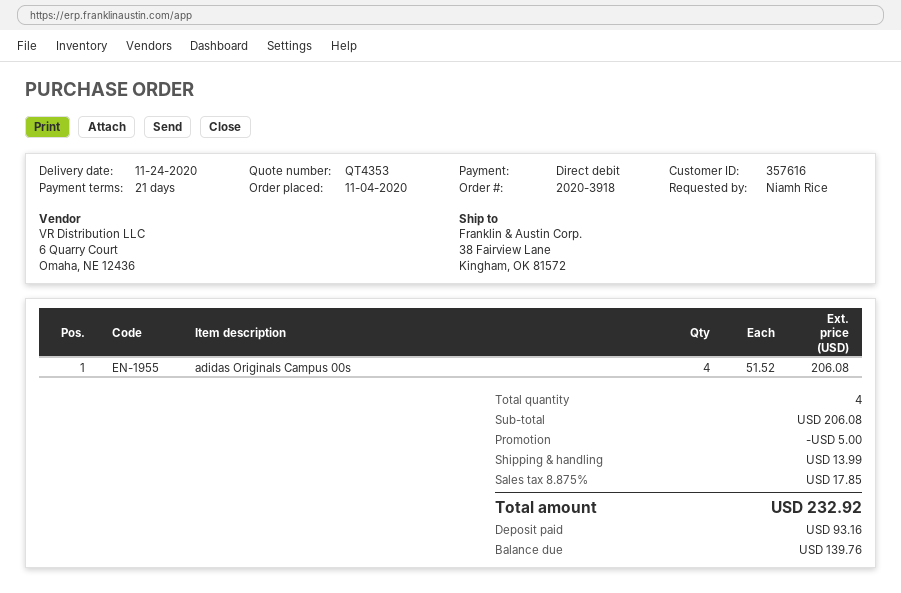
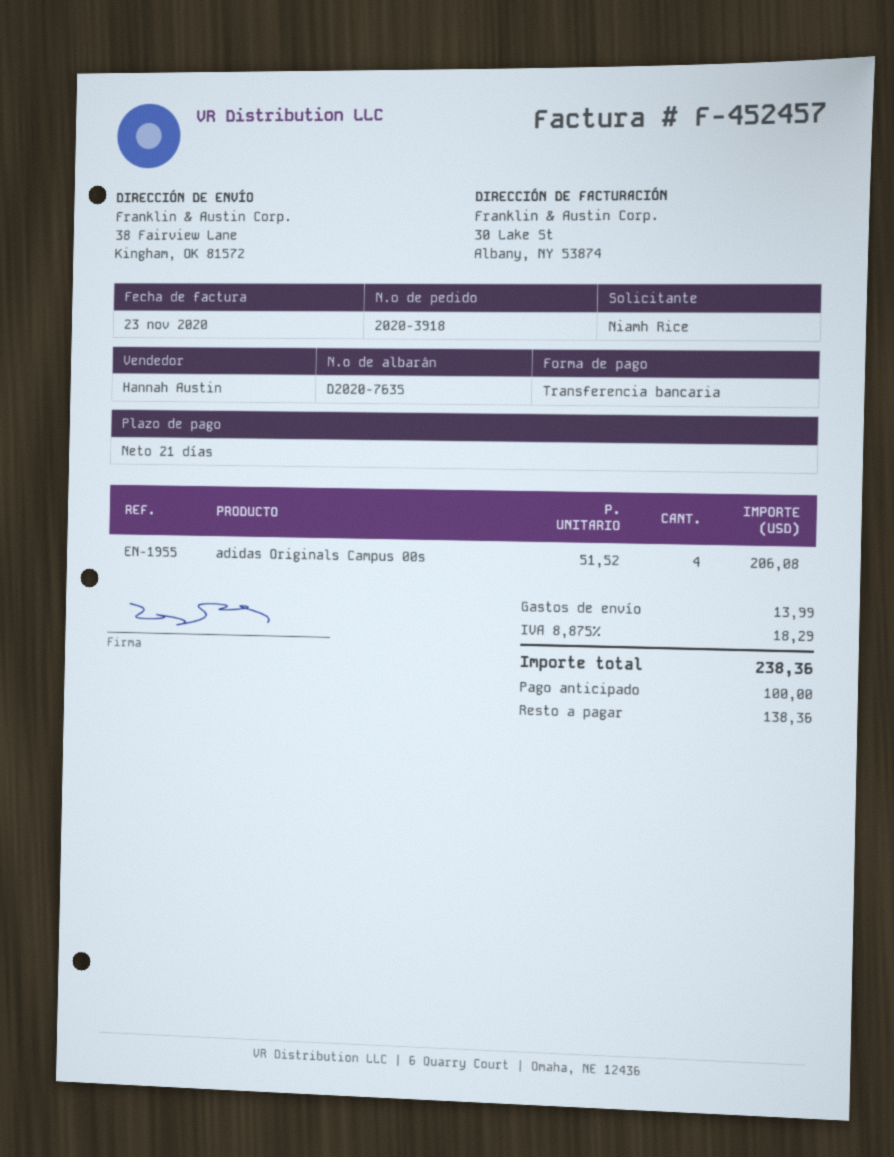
payment method: direct debit -> bank transfer
discount: 5.00 -> none
tax: 8.875% = 17.85 -> 8.875% = 18.29
total: 232.92 -> 238.36
deposit: 93.16 -> 100.00
balance: 139.76 -> 138.36

